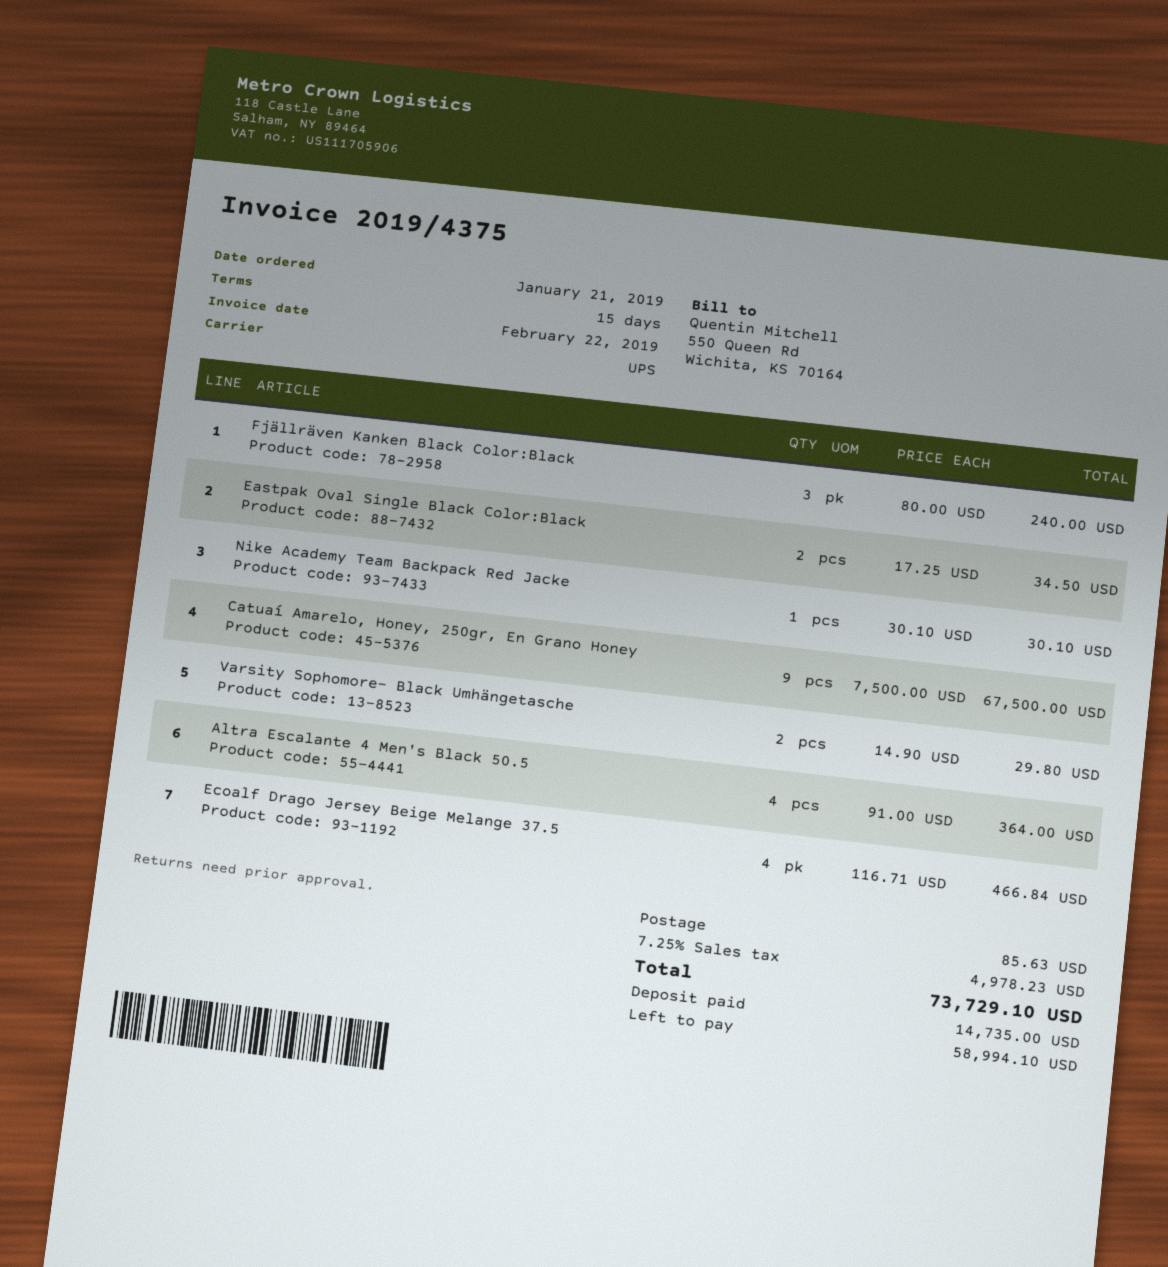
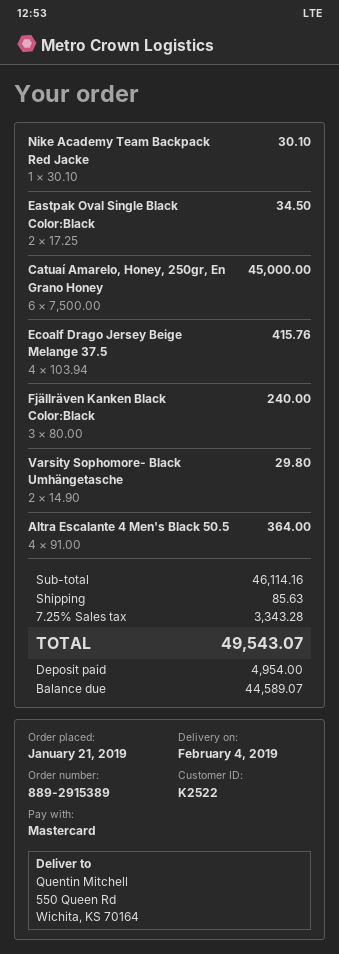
Catuaí Amarelo, Honey, 250gr, En Grano Honey: 9 x 7500.00 = 67500.00 -> 6 x 7500.00 = 45000.00
Ecoalf Drago Jersey Beige Melange 37.5: 4 x 116.71 = 466.84 -> 4 x 103.94 = 415.76
tax: 7.25% = 4978.23 -> 7.25% = 3343.28
total: 73729.10 -> 49543.07
deposit: 14735.00 -> 4954.00
balance: 58994.10 -> 44589.07

